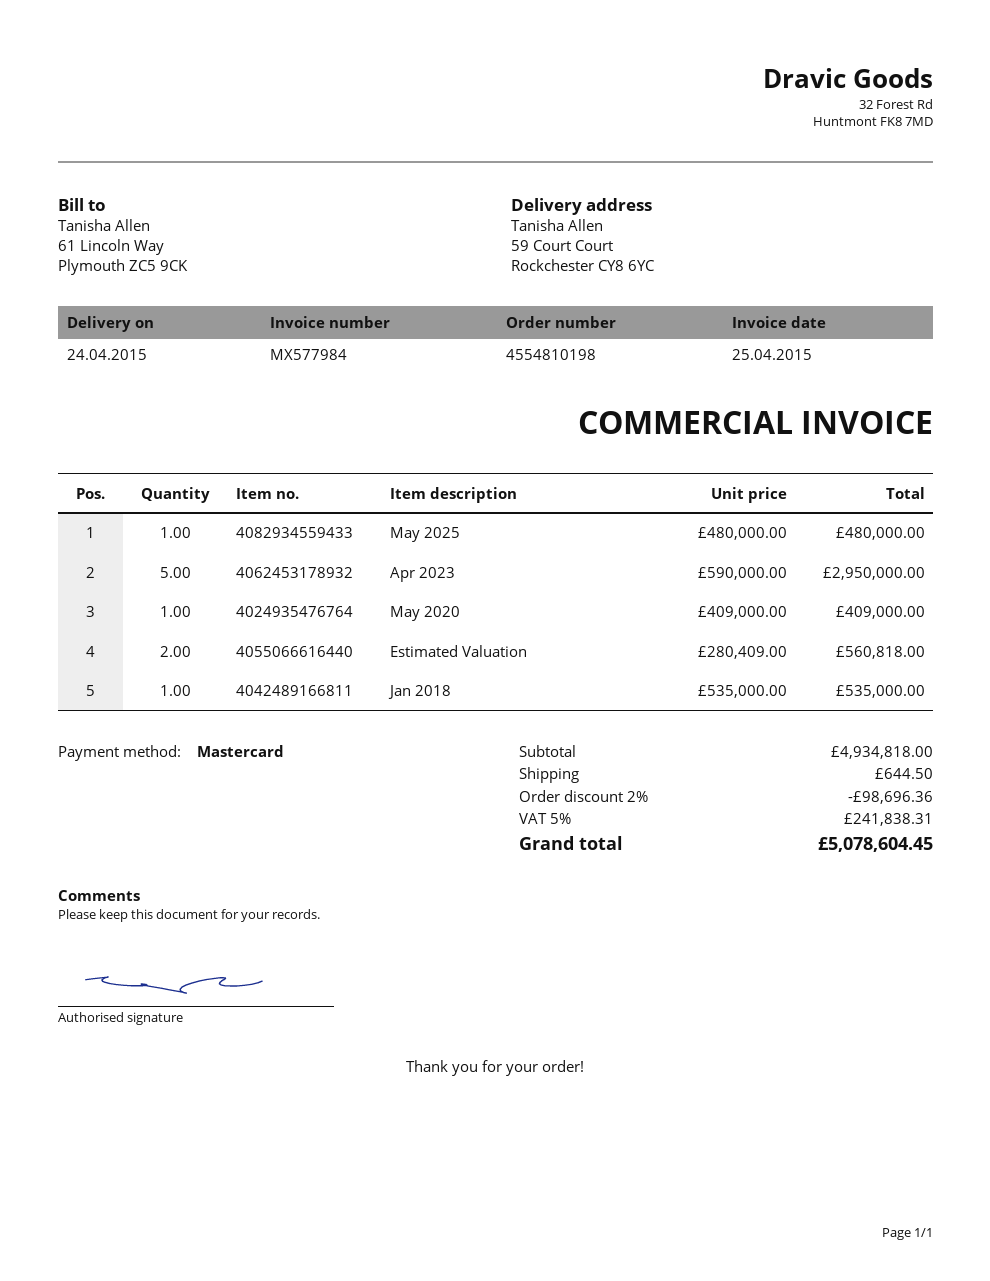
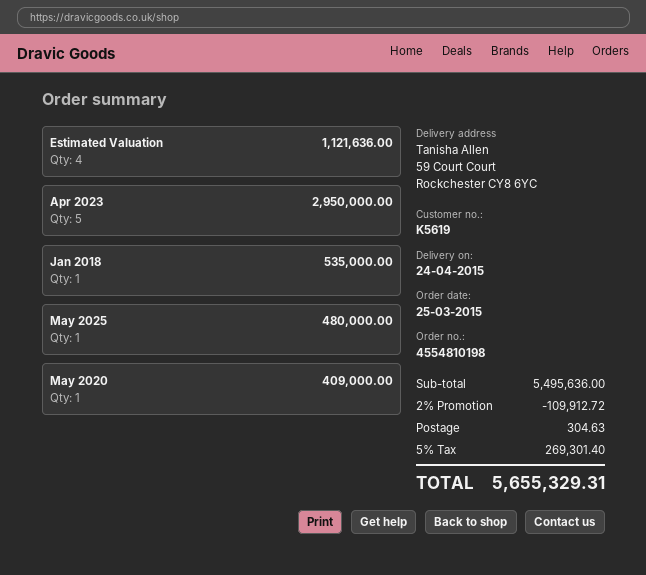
Estimated Valuation: 2 for 560818.00 -> 4 for 1121636.00
subtotal: 4934818.00 -> 5495636.00
discount: 2% = 98696.36 -> 2% = 109912.72
shipping: 644.50 -> 304.63
tax: 5% = 241838.31 -> 5% = 269301.40
total: 5078604.45 -> 5655329.31

